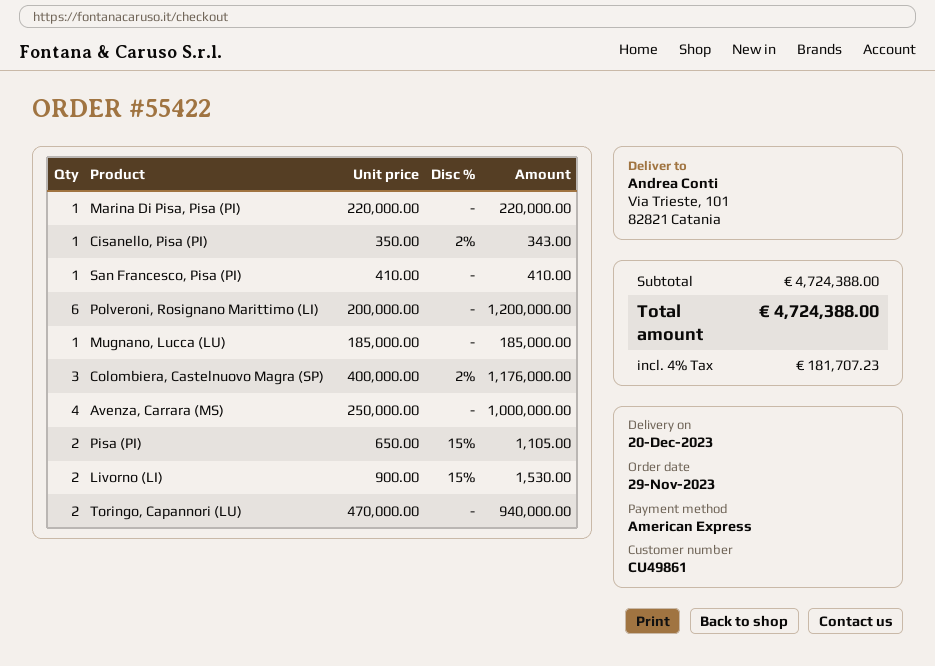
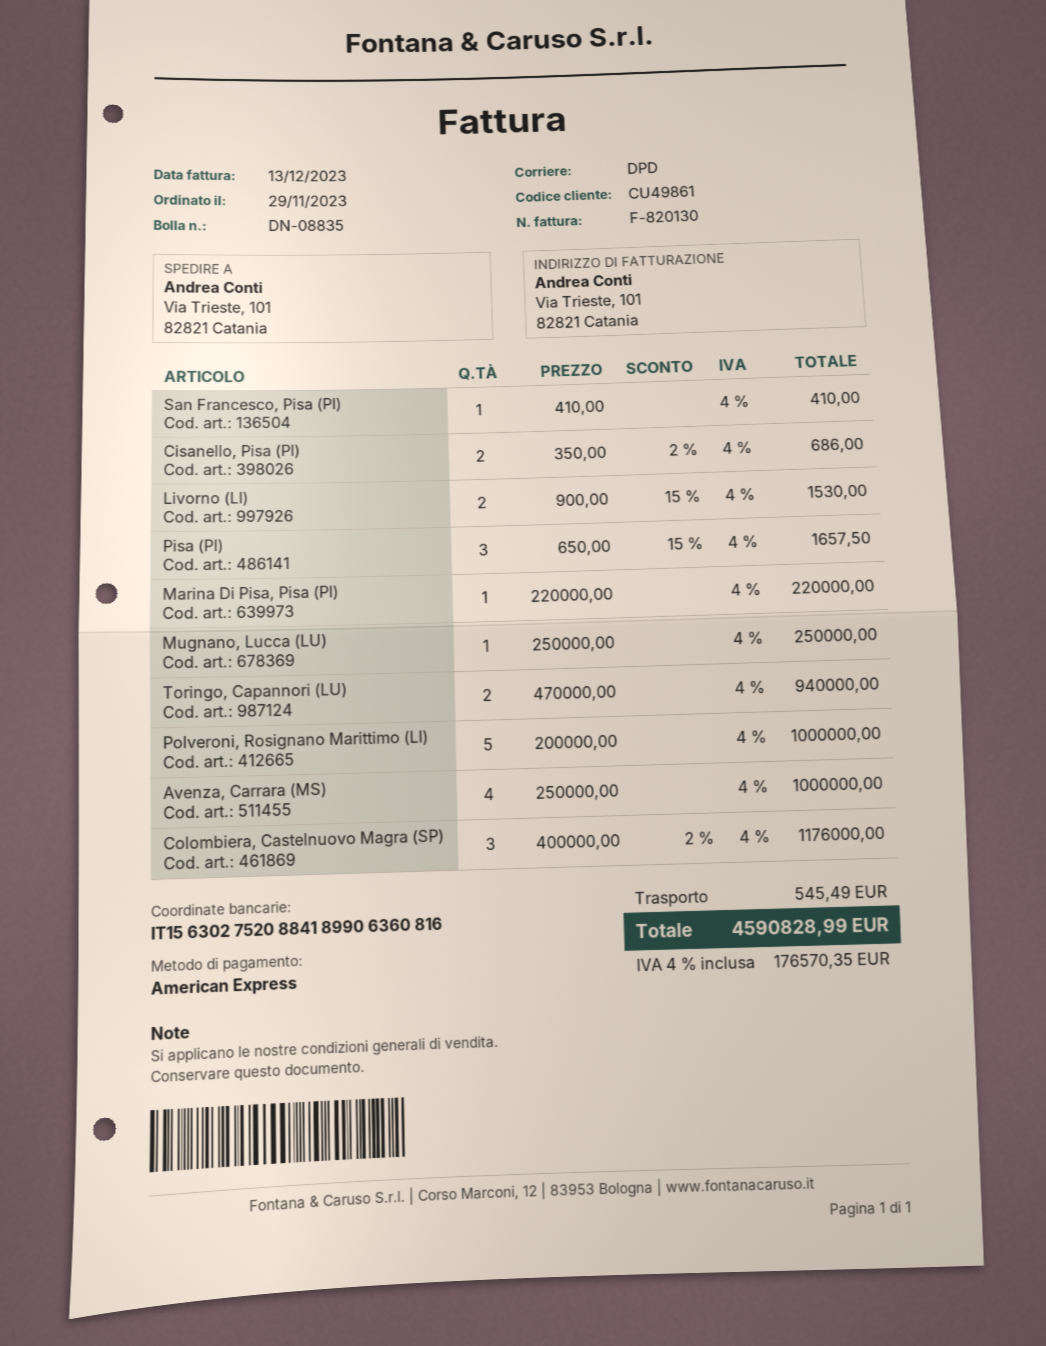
Cisanello, Pisa (PI): 1 x 350.00 - 2% = 343.00 -> 2 x 350.00 - 2% = 686.00
Polveroni, Rosignano Marittimo (LI): 6 x 200000.00 = 1200000.00 -> 5 x 200000.00 = 1000000.00
Mugnano, Lucca (LU): 1 x 185000.00 = 185000.00 -> 1 x 250000.00 = 250000.00
Pisa (PI): 2 x 650.00 - 15% = 1105.00 -> 3 x 650.00 - 15% = 1657.50
shipping: none -> 545.49
tax: 4% = 181707.23 -> 4% = 176570.35
total: 4724388.00 -> 4590828.99

